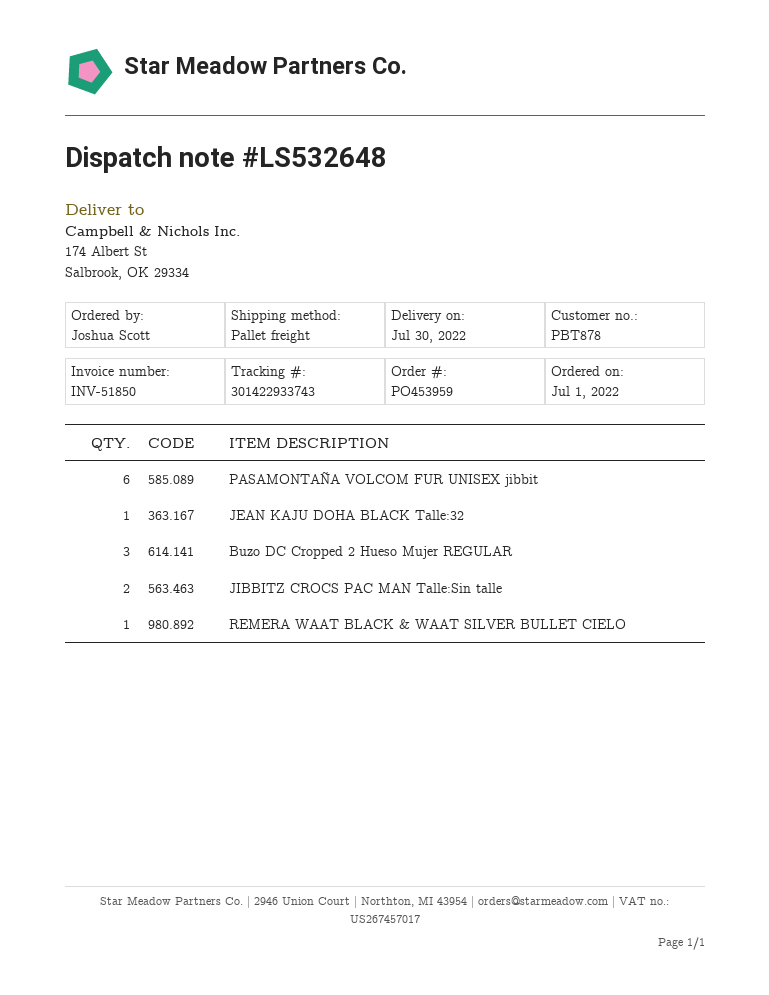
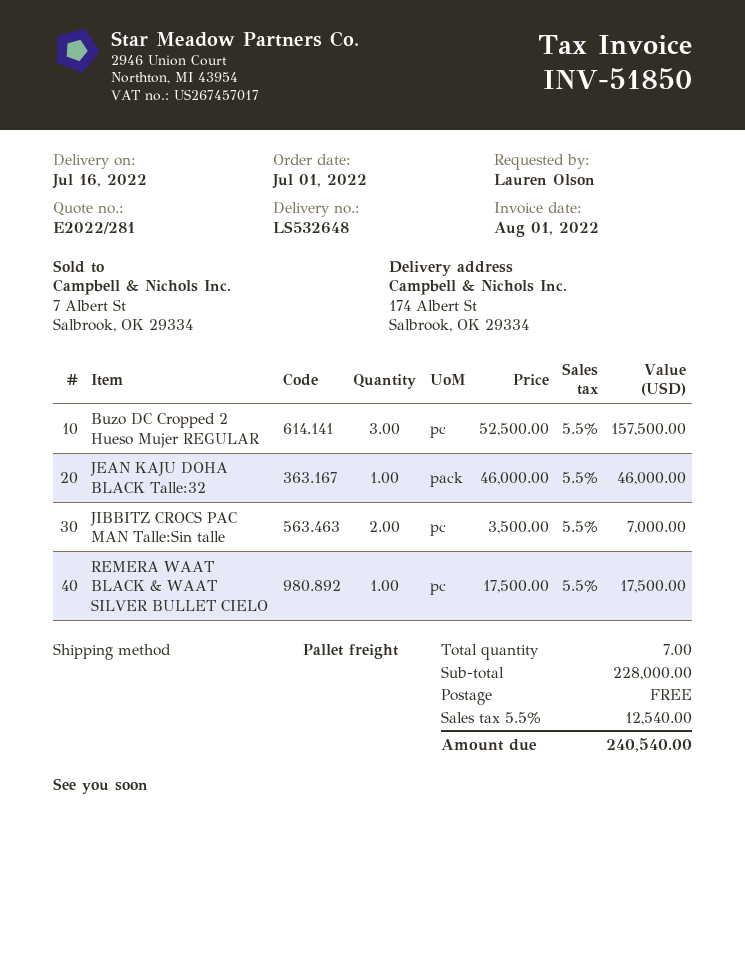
delivery date: 2022-07-30 -> 2022-07-16
ordered by: Joshua Scott -> Lauren Olson
PASAMONTAÑA VOLCOM FUR UNISEX jibbit: 6 -> none

